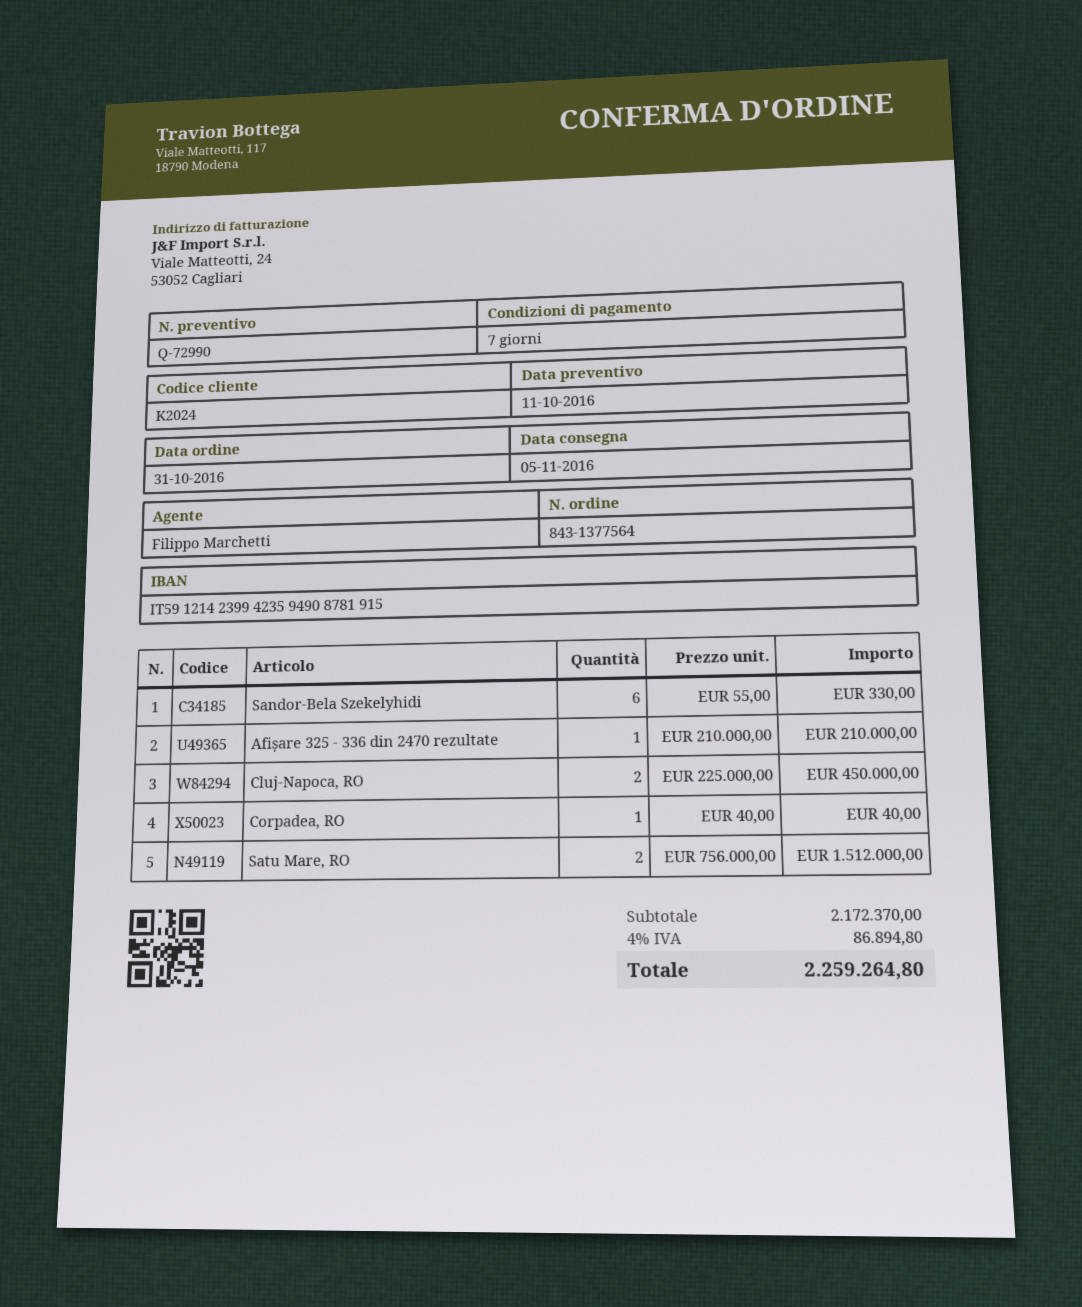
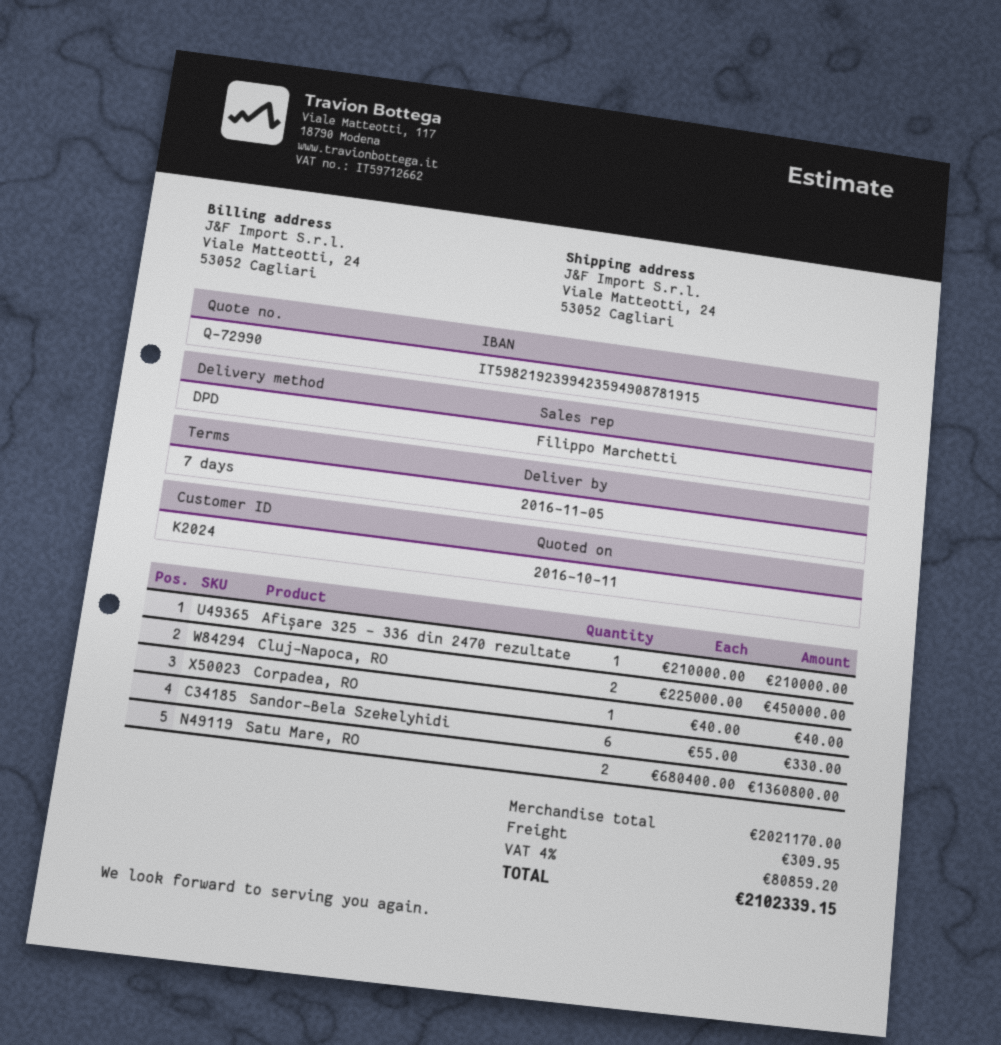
bank account: IT5912142399423594908781915 -> IT5982192399423594908781915
Satu Mare, RO: 2 x 756000.00 = 1512000.00 -> 2 x 680400.00 = 1360800.00
subtotal: 2172370.00 -> 2021170.00
shipping: none -> 309.95
tax: 4% = 86894.80 -> 4% = 80859.20
total: 2259264.80 -> 2102339.15

